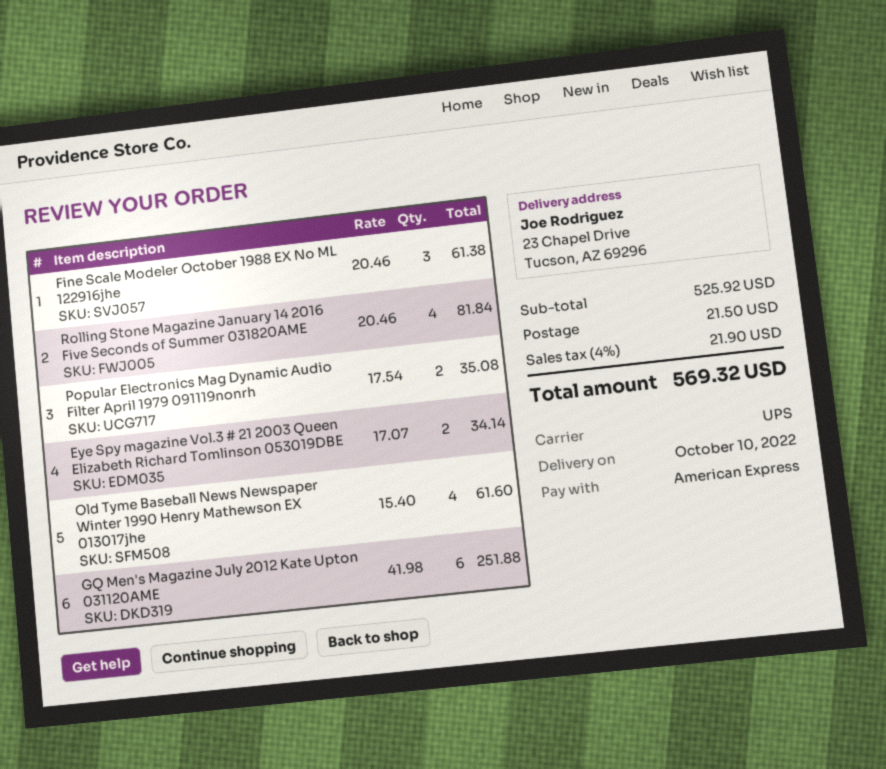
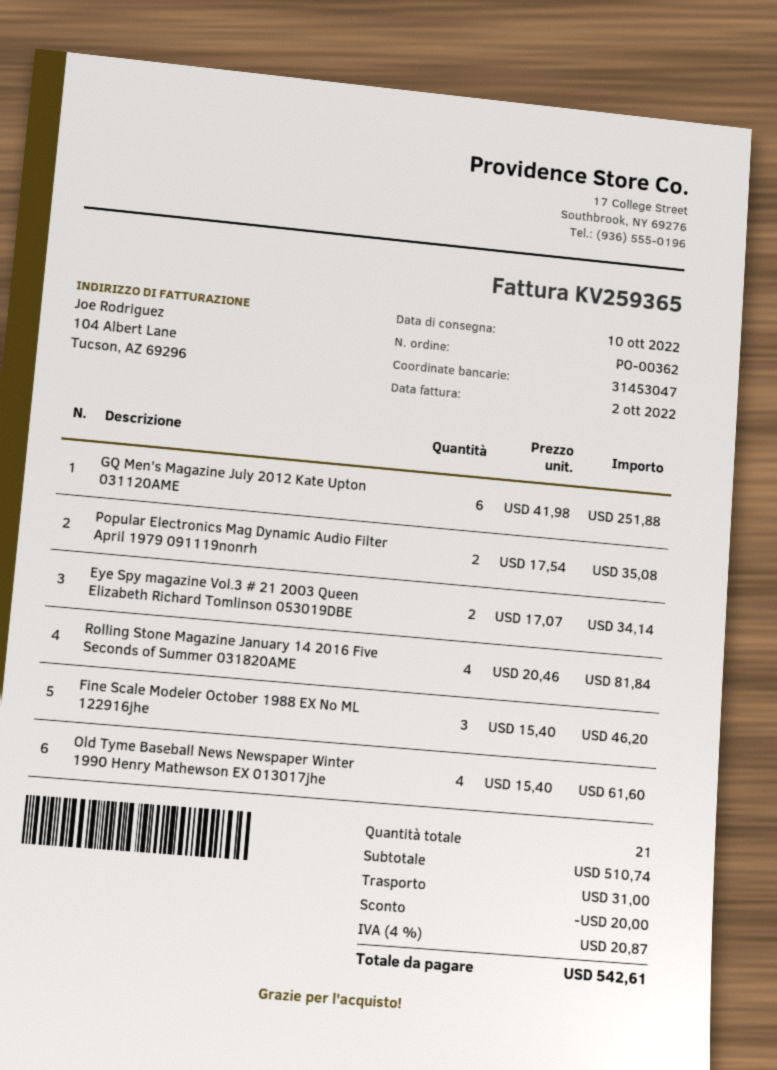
Fine Scale Modeler October 1988 EX No ML 122916jhe: 3 x 20.46 = 61.38 -> 3 x 15.40 = 46.20
subtotal: 525.92 -> 510.74
discount: none -> 20.00
shipping: 21.50 -> 31.00
tax: 4% = 21.90 -> 4% = 20.87
total: 569.32 -> 542.61

